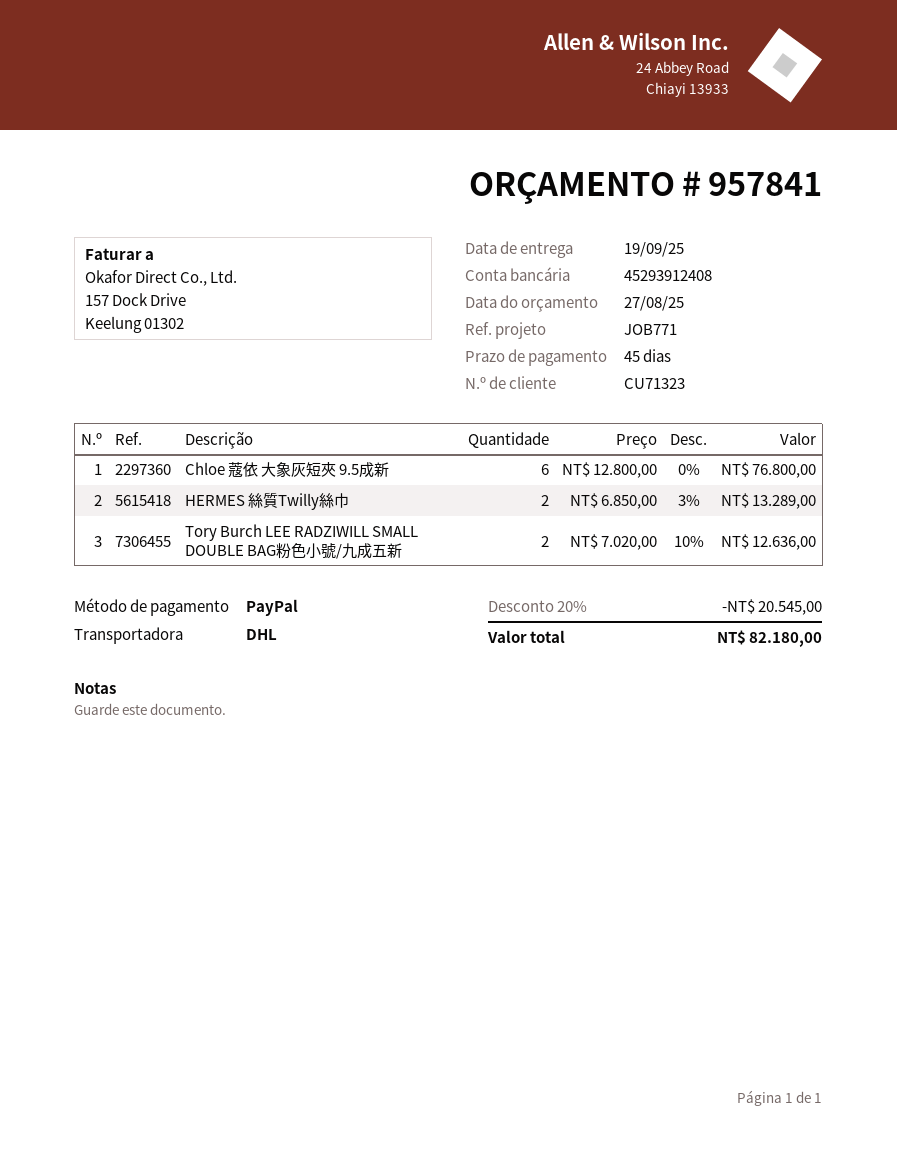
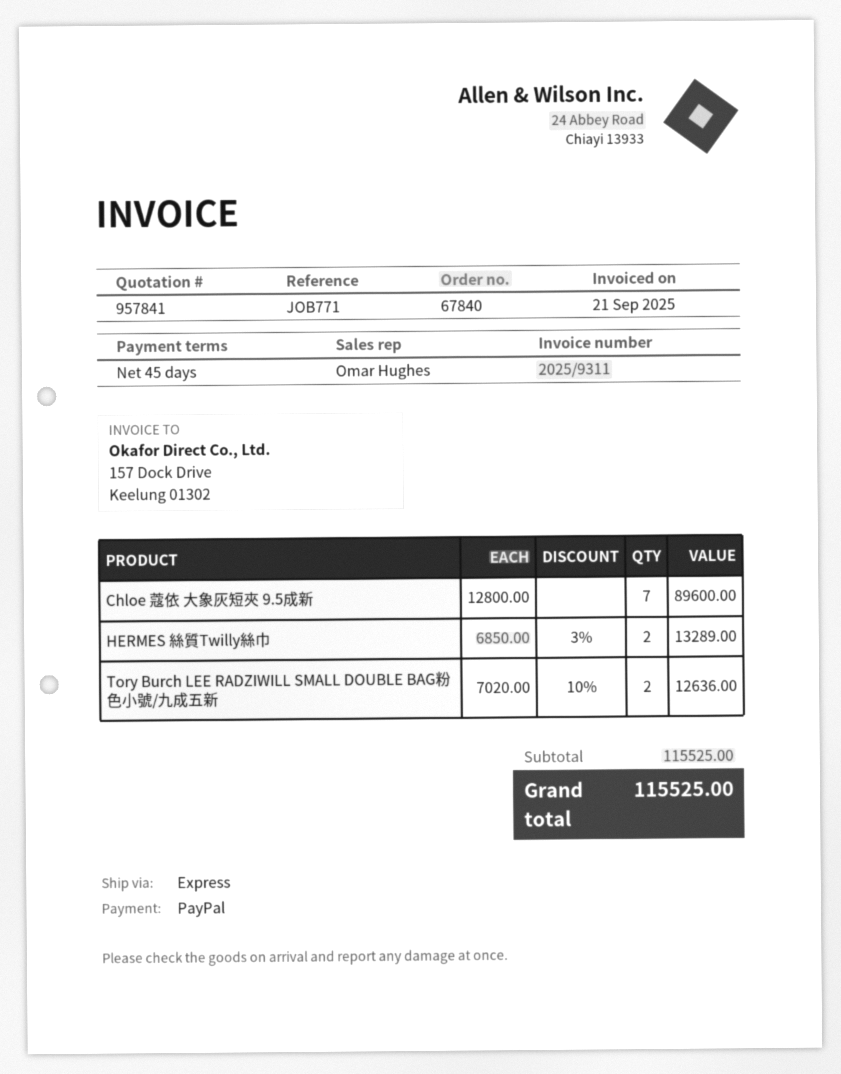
shipping method: DHL -> express
Chloe 蔻依 大象灰短夾 9.5成新: 6 x 12800.00 = 76800.00 -> 7 x 12800.00 = 89600.00
discount: 20% = 20545.00 -> none
total: 82180.00 -> 115525.00

